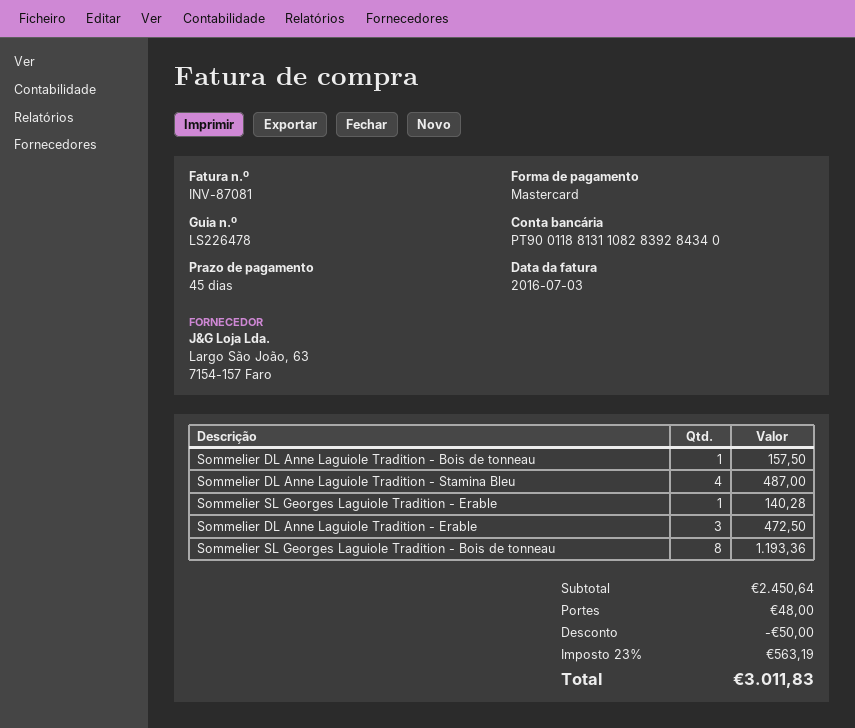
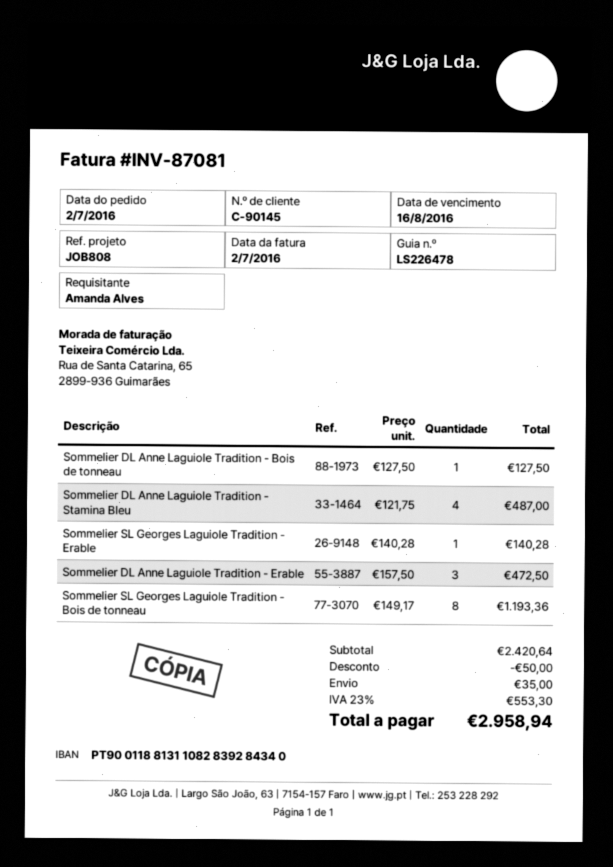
invoice date: 2016-07-03 -> 2016-07-02
Sommelier DL Anne Laguiole Tradition - Bois de tonneau: 1 for 157.50 -> 1 for 127.50
subtotal: 2450.64 -> 2420.64
shipping: 48.00 -> 35.00
tax: 23% = 563.19 -> 23% = 553.30
total: 3011.83 -> 2958.94

